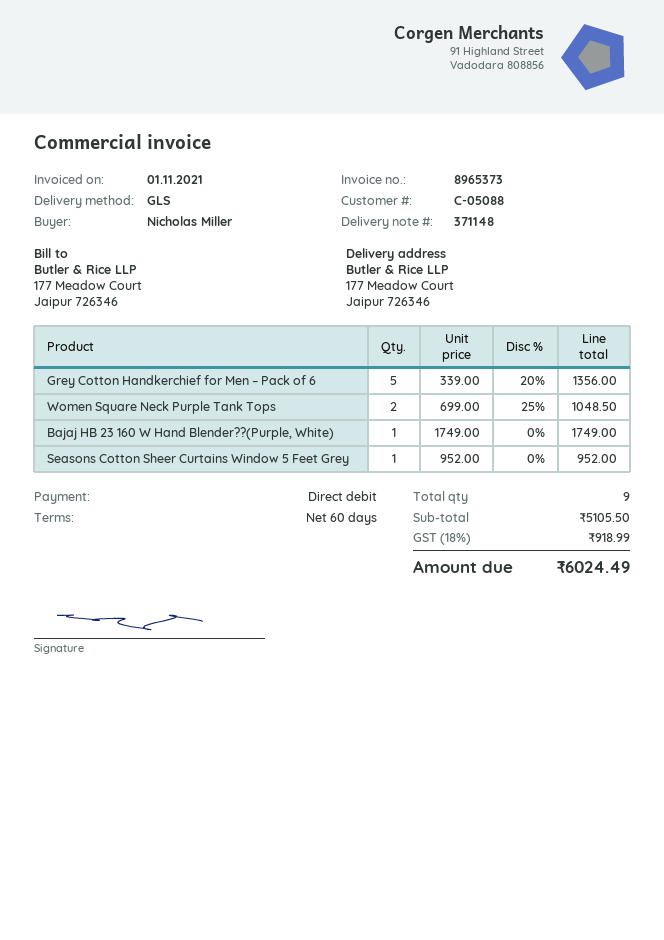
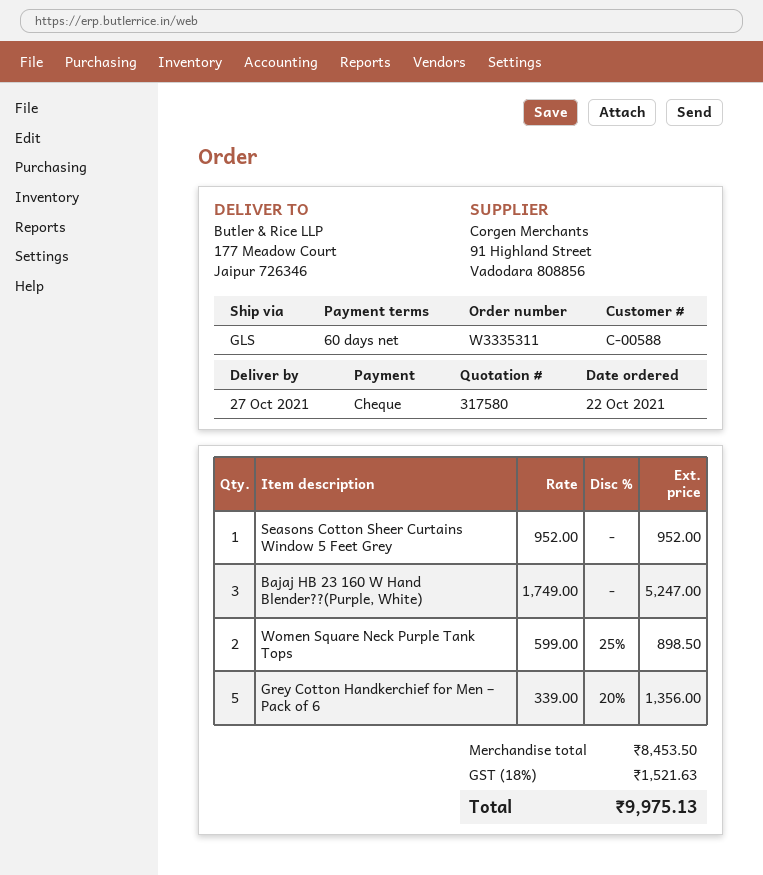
customer number: C-05088 -> C-00588
payment method: direct debit -> cheque
Women Square Neck Purple Tank Tops: 2 x 699.00 - 25% = 1048.50 -> 2 x 599.00 - 25% = 898.50
Bajaj HB 23 160 W Hand Blender??(Purple, White): 1 x 1749.00 = 1749.00 -> 3 x 1749.00 = 5247.00
subtotal: 5105.50 -> 8453.50
tax: 18% = 918.99 -> 18% = 1521.63
total: 6024.49 -> 9975.13

